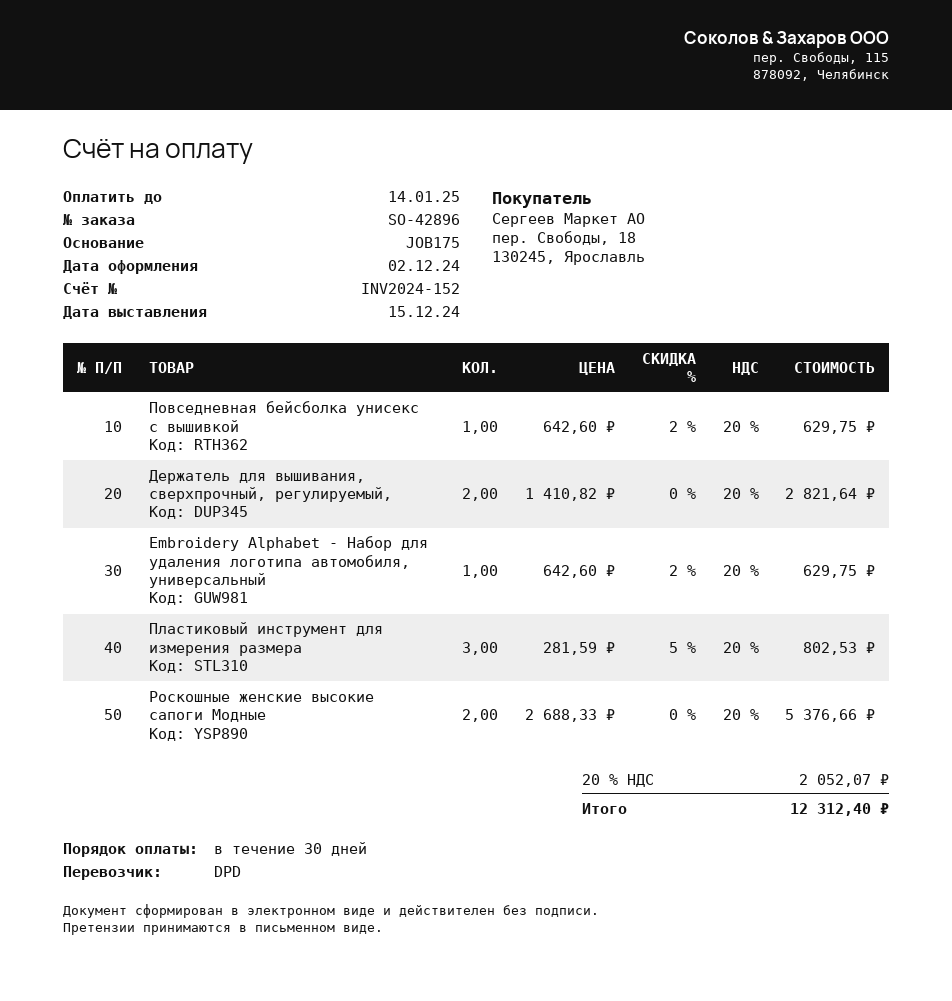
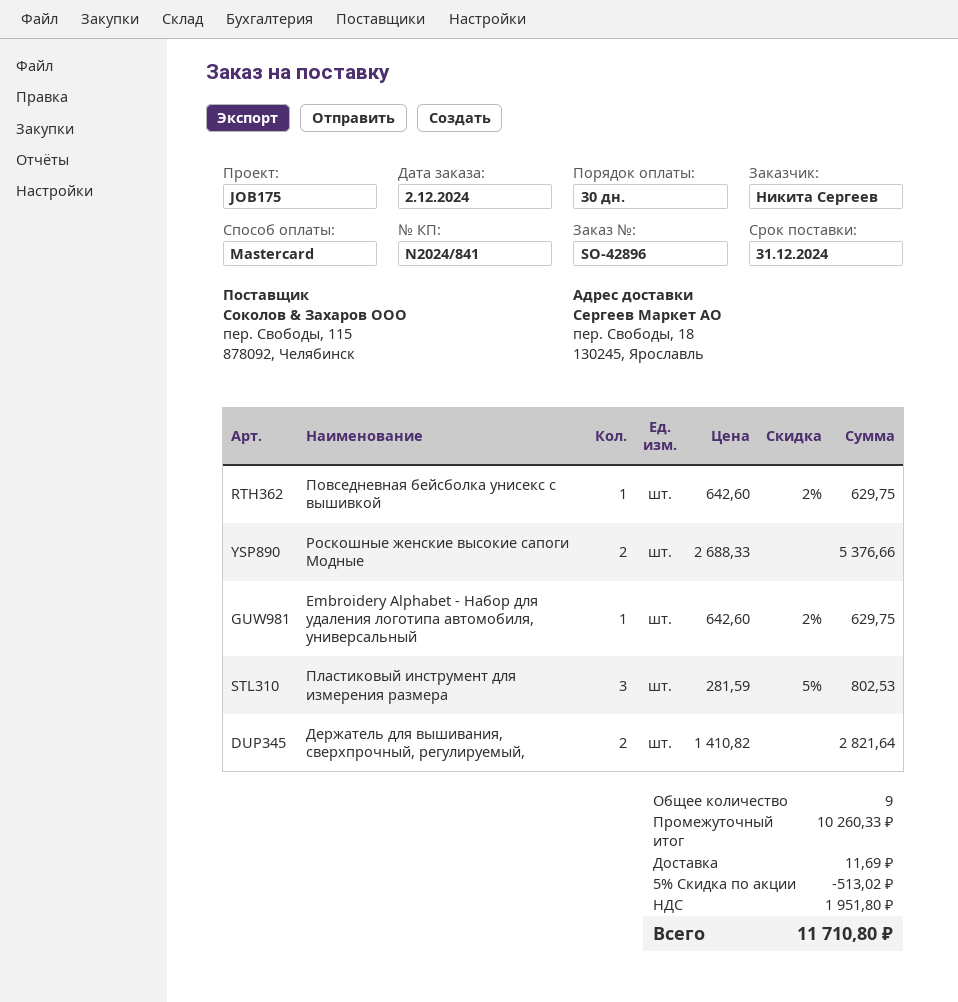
discount: none -> 5% = 513.02
shipping: none -> 11.69
tax: 2052.07 -> 1951.80
total: 12312.40 -> 11710.80

